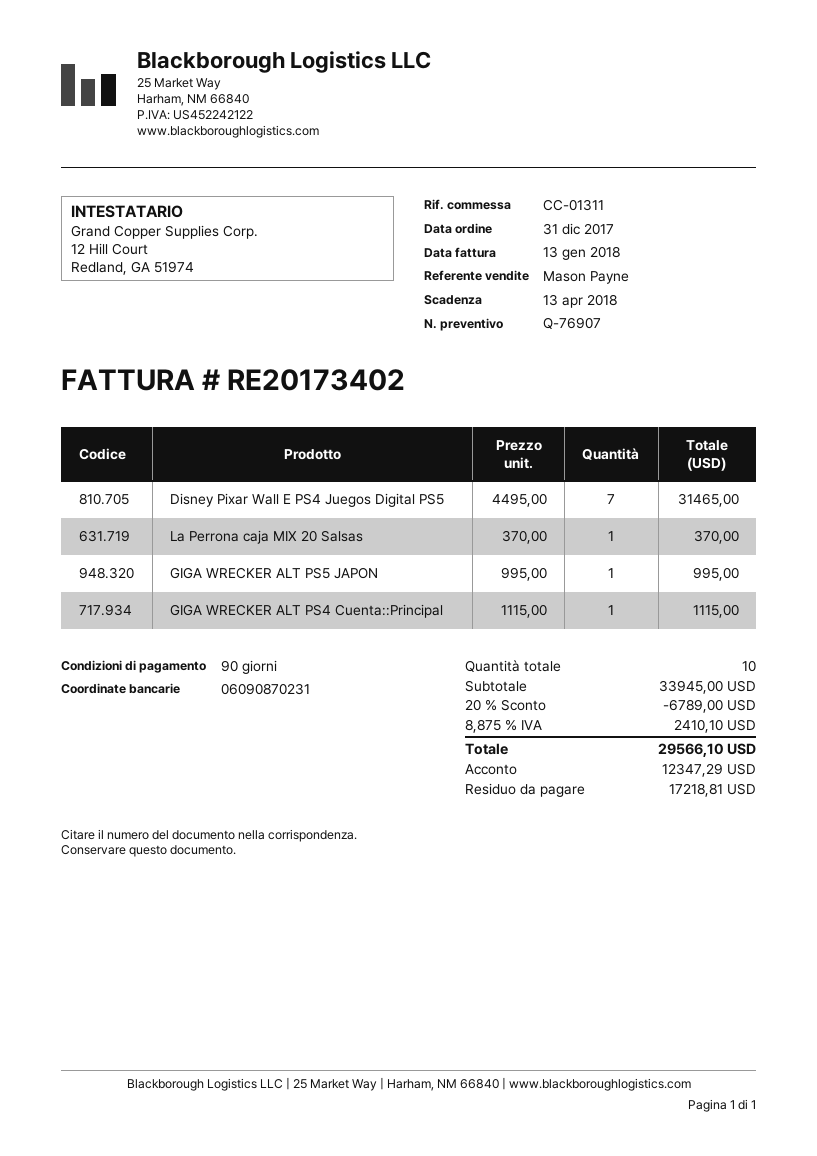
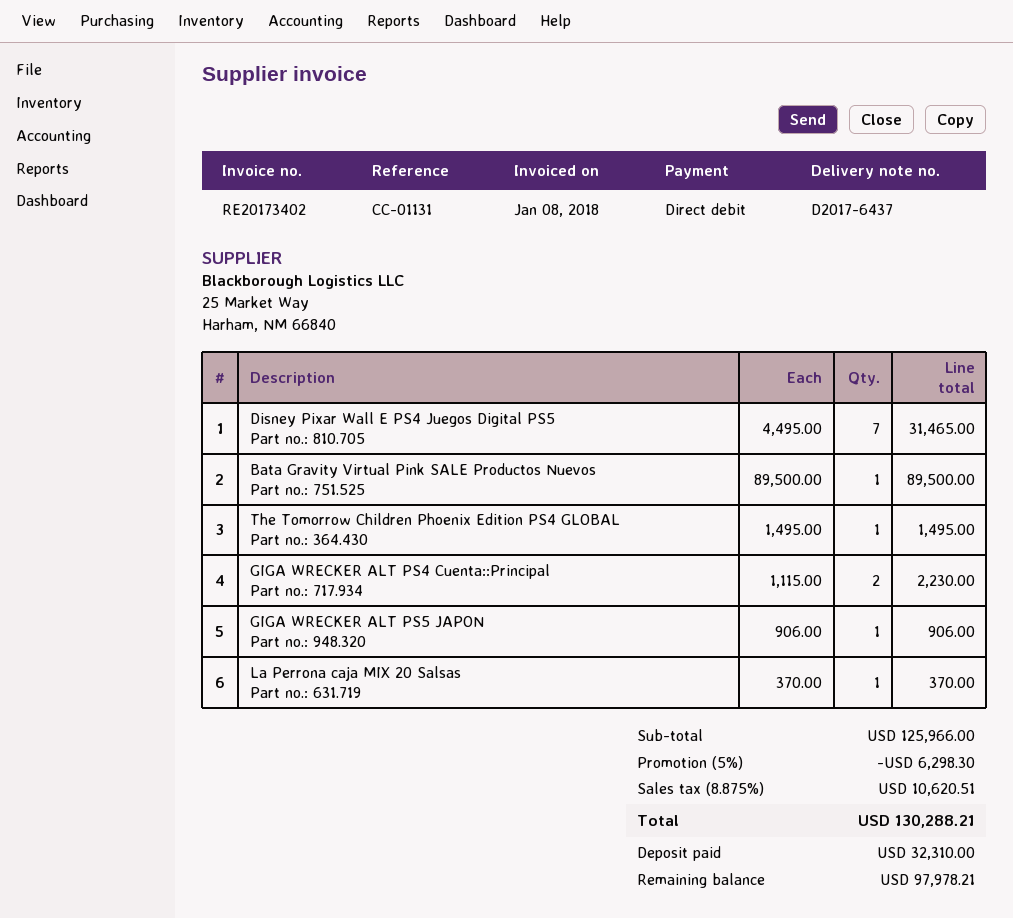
invoice date: 2018-01-13 -> 2018-01-08
reference: CC-01311 -> CC-01131
GIGA WRECKER ALT PS5 JAPON: 1 x 995.00 = 995.00 -> 1 x 906.00 = 906.00
GIGA WRECKER ALT PS4 Cuenta::Principal: 1 x 1115.00 = 1115.00 -> 2 x 1115.00 = 2230.00
Bata Gravity Virtual Pink SALE Productos Nuevos: none -> 1 x 89500.00 = 89500.00
The Tomorrow Children Phoenix Edition PS4 GLOBAL: none -> 1 x 1495.00 = 1495.00
subtotal: 33945.00 -> 125966.00
discount: 20% = 6789.00 -> 5% = 6298.30
tax: 8.875% = 2410.10 -> 8.875% = 10620.51
total: 29566.10 -> 130288.21
deposit: 12347.29 -> 32310.00
balance: 17218.81 -> 97978.21

